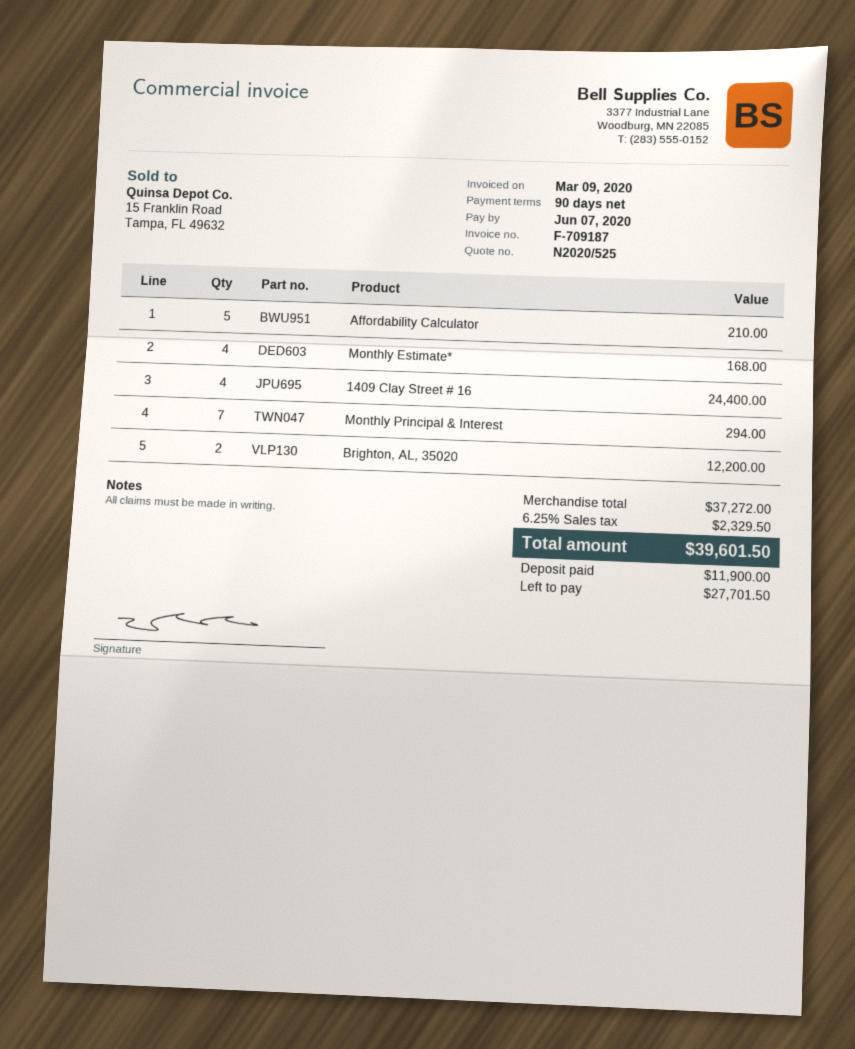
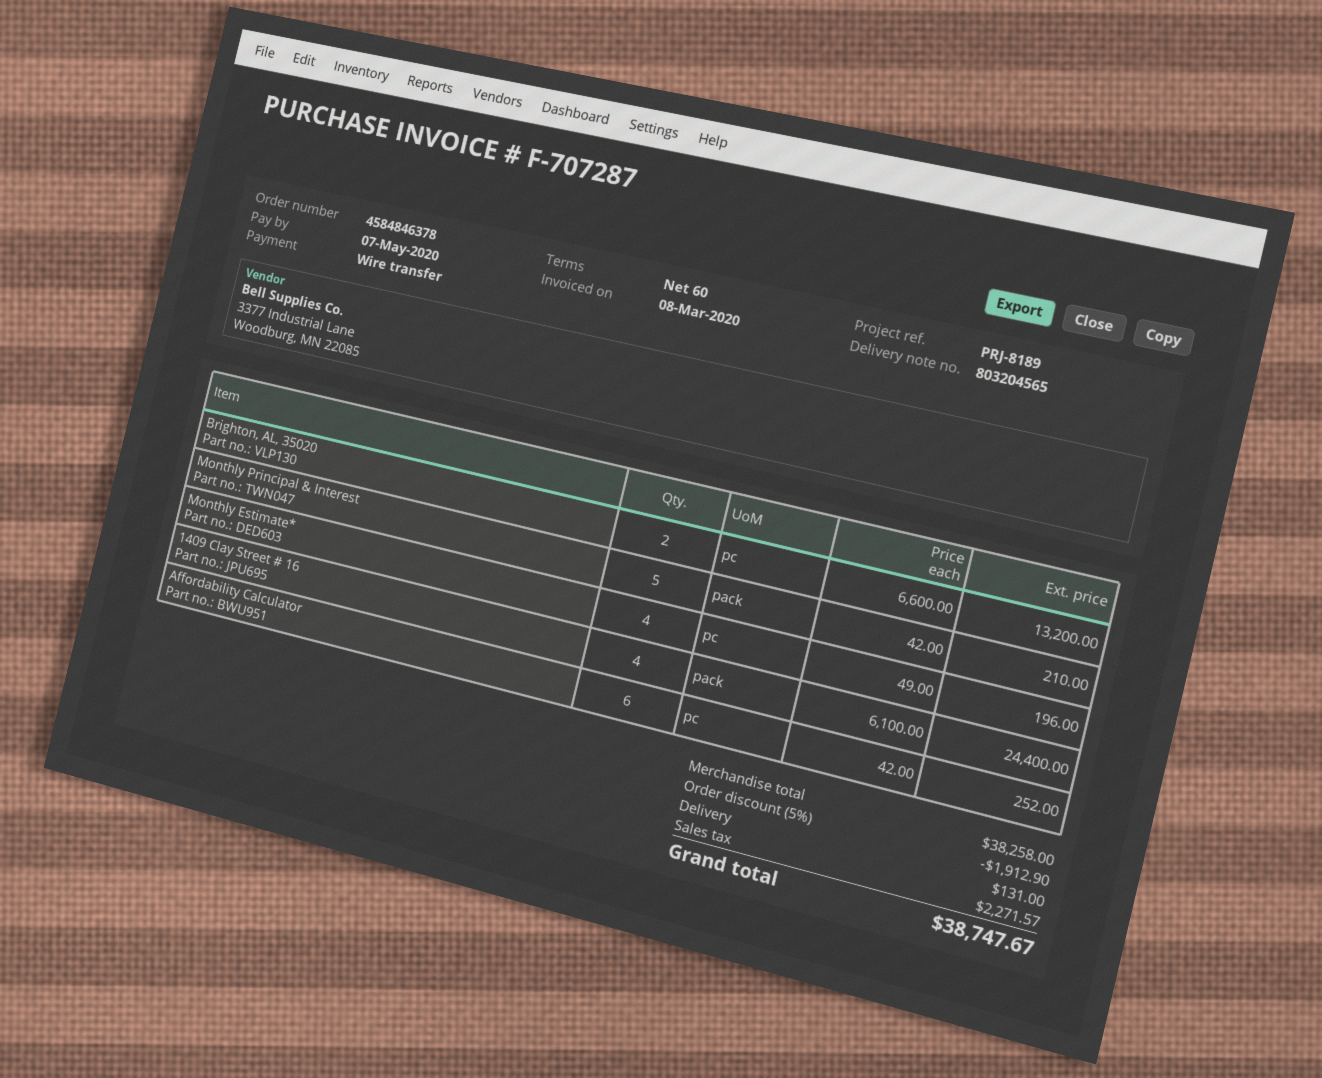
invoice number: F-709187 -> F-707287
invoice date: 2020-03-09 -> 2020-03-08
payment terms: 90 days -> 60 days
due date: 2020-06-07 -> 2020-05-07
Affordability Calculator: 5 for 210.00 -> 6 for 252.00
Monthly Estimate*: 4 for 168.00 -> 4 for 196.00
Monthly Principal & Interest: 7 for 294.00 -> 5 for 210.00
Brighton, AL, 35020: 2 for 12200.00 -> 2 for 13200.00
subtotal: 37272.00 -> 38258.00
discount: none -> 5% = 1912.90
shipping: none -> 131.00
tax: 2329.50 -> 2271.57
total: 39601.50 -> 38747.67

